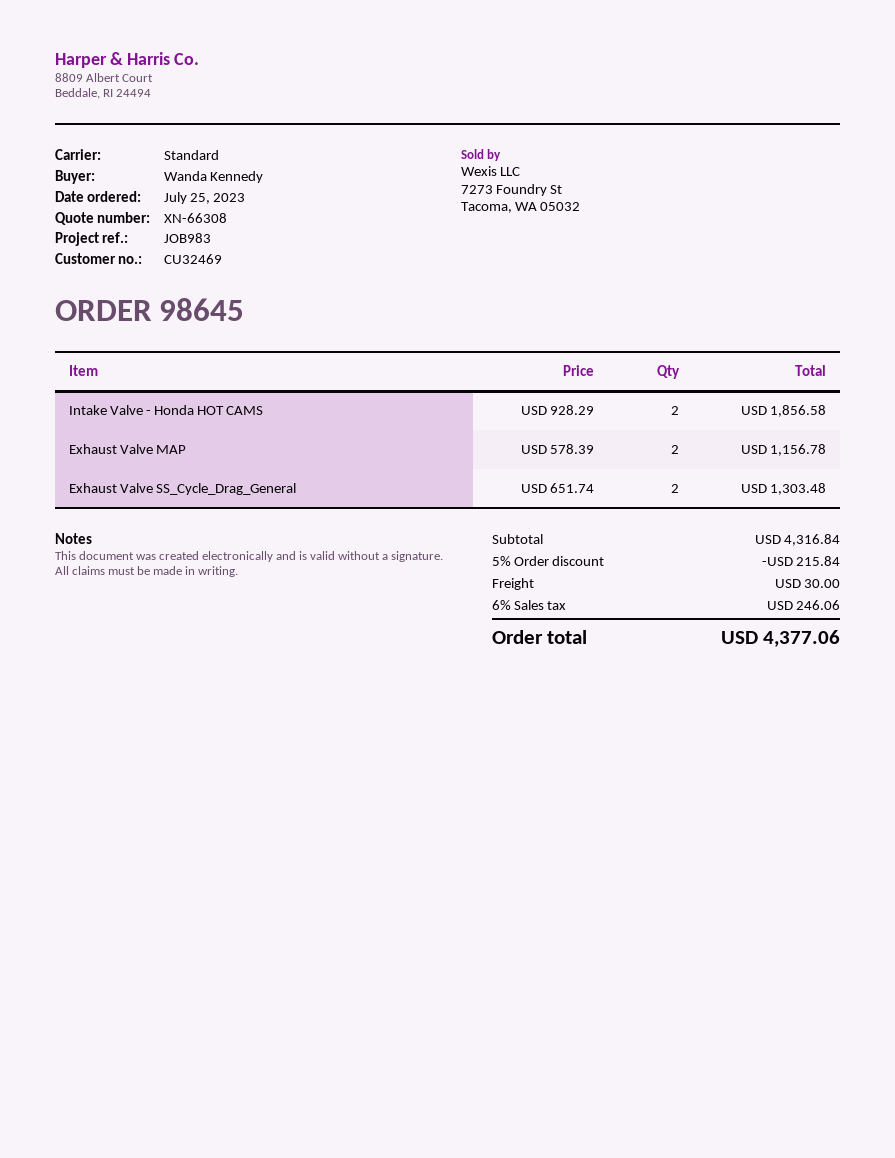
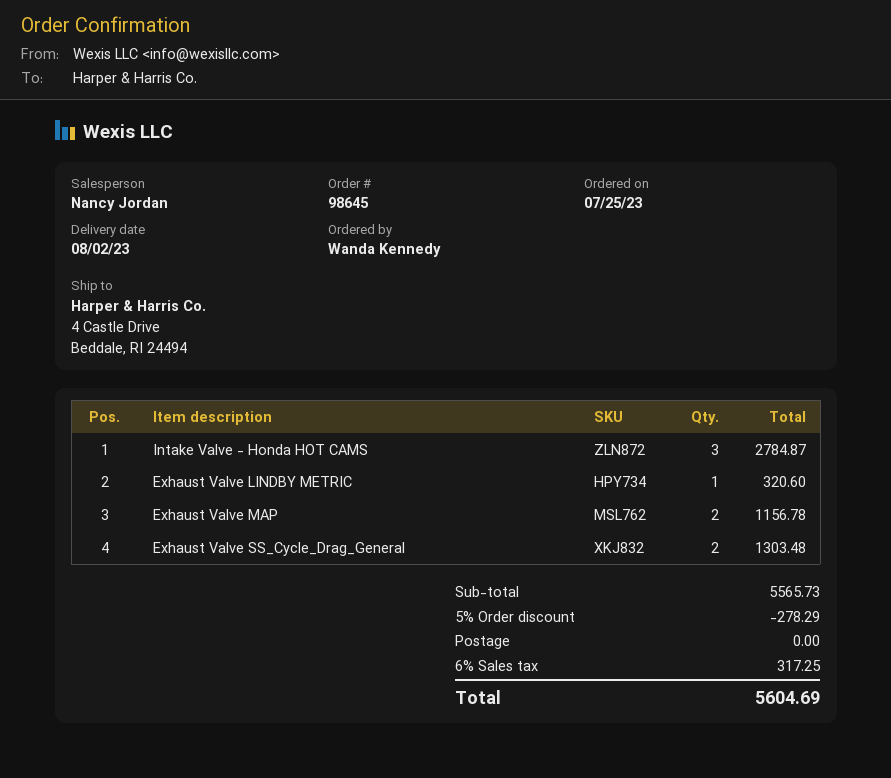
Intake Valve - Honda HOT CAMS: 2 for 1856.58 -> 3 for 2784.87
Exhaust Valve LINDBY METRIC: none -> 1 for 320.60
subtotal: 4316.84 -> 5565.73
discount: 5% = 215.84 -> 5% = 278.29
shipping: 30.00 -> 0.00
tax: 6% = 246.06 -> 6% = 317.25
total: 4377.06 -> 5604.69

